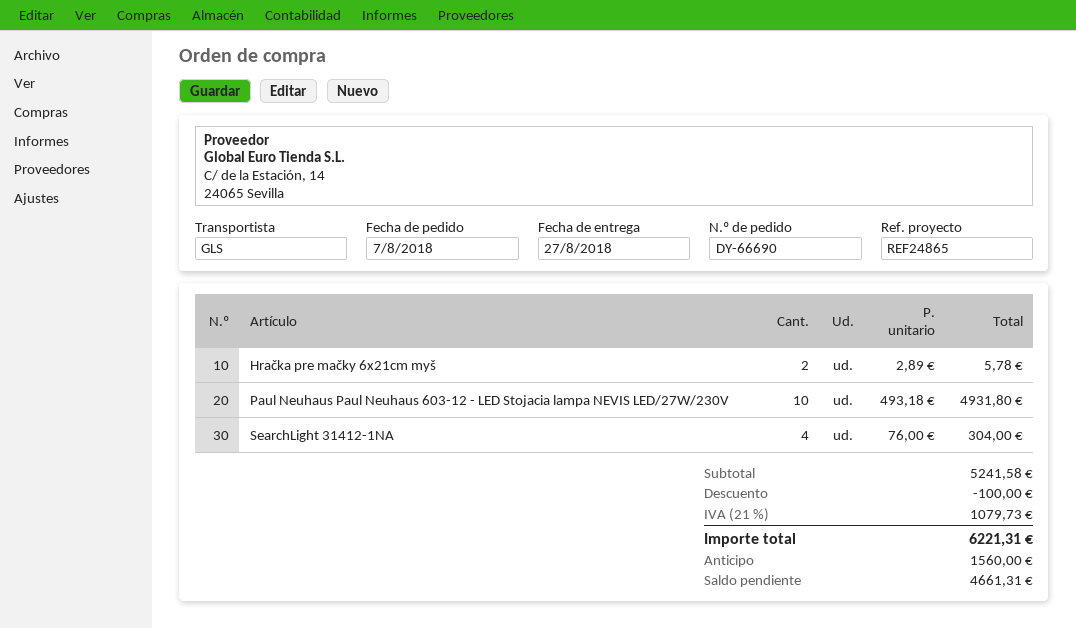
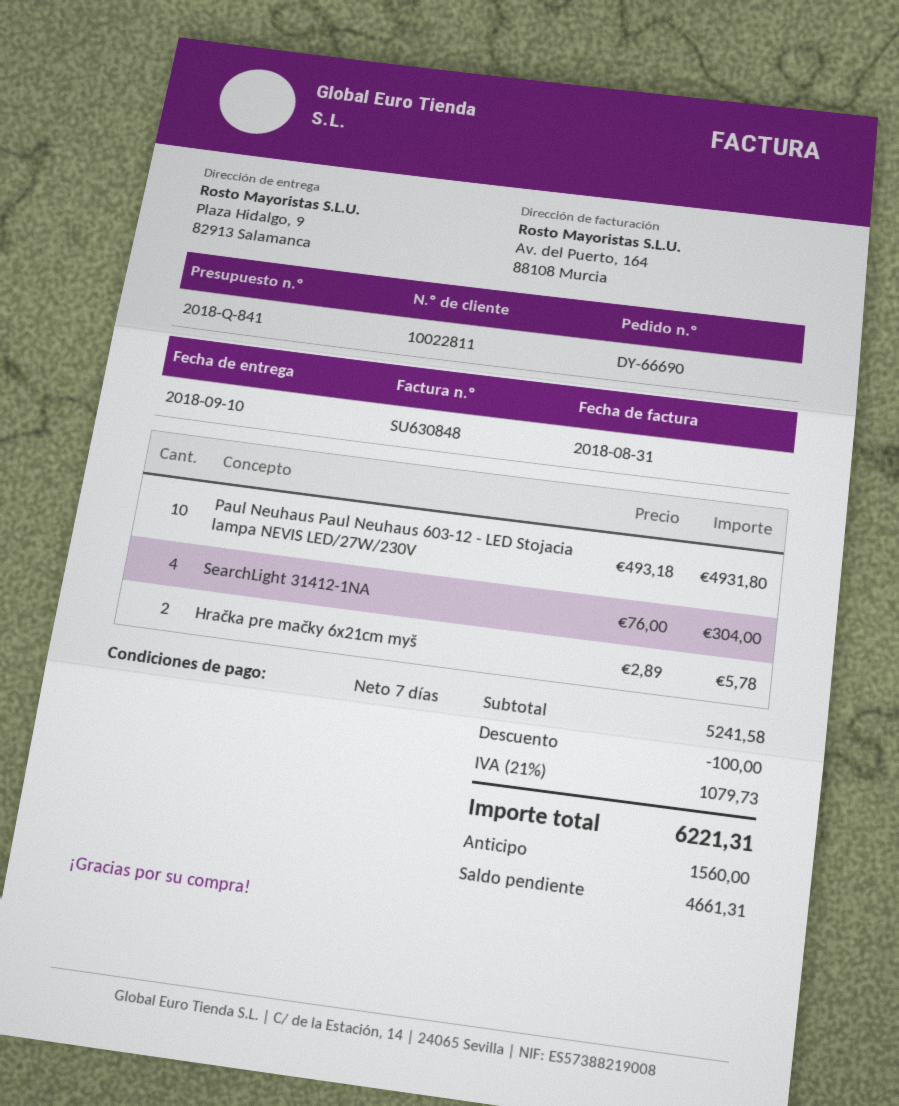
delivery date: 2018-08-27 -> 2018-09-10

